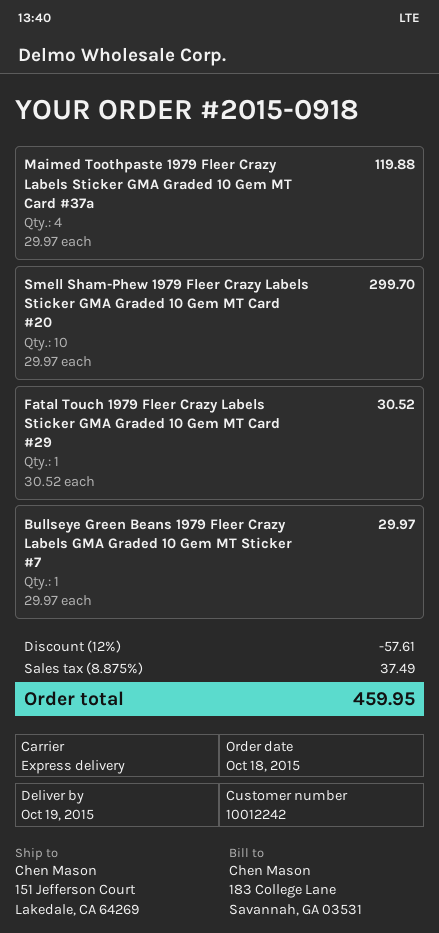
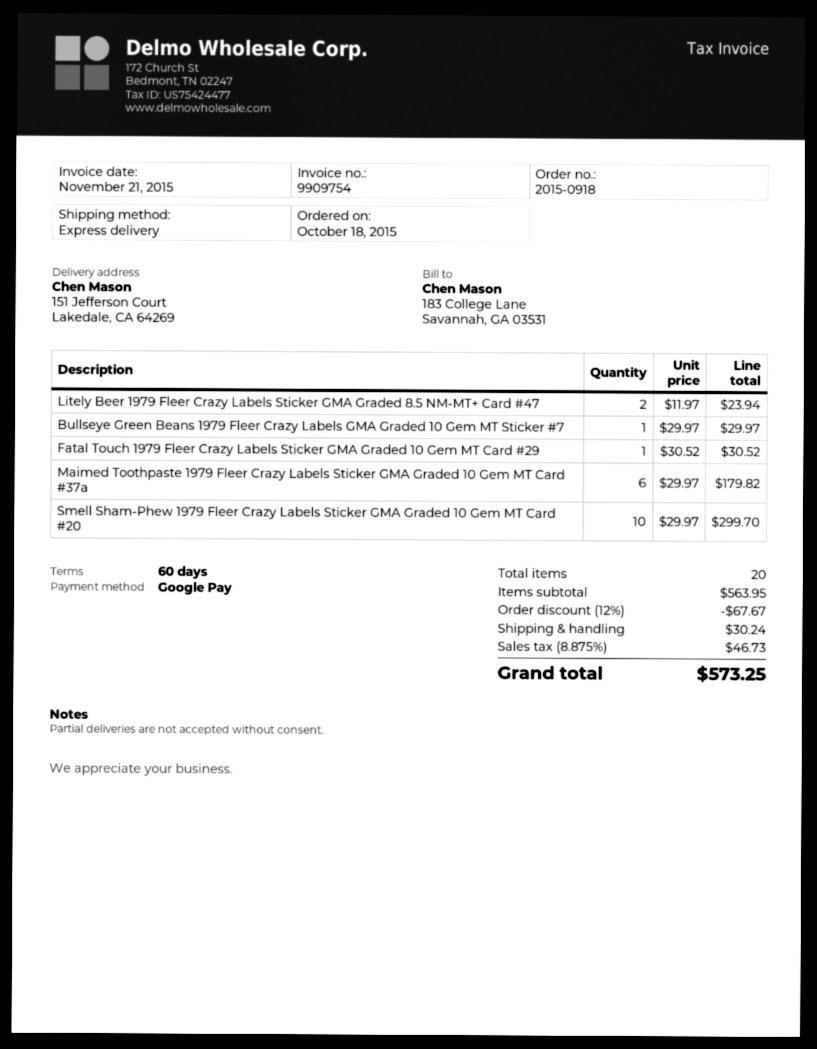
Maimed Toothpaste 1979 Fleer Crazy Labels Sticker GMA Graded 10 Gem MT Card #37a: 4 x 29.97 = 119.88 -> 6 x 29.97 = 179.82
Litely Beer 1979 Fleer Crazy Labels Sticker GMA Graded 8.5 NM-MT+ Card #47: none -> 2 x 11.97 = 23.94
discount: 12% = 57.61 -> 12% = 67.67
shipping: none -> 30.24
tax: 8.875% = 37.49 -> 8.875% = 46.73
total: 459.95 -> 573.25

